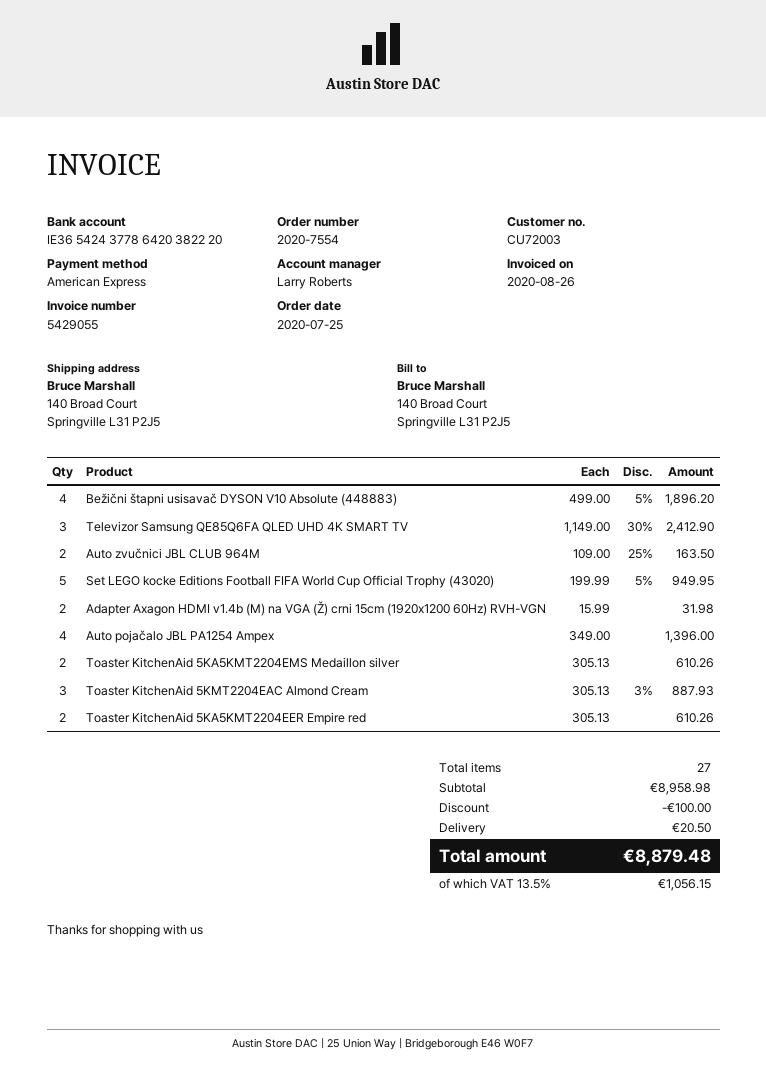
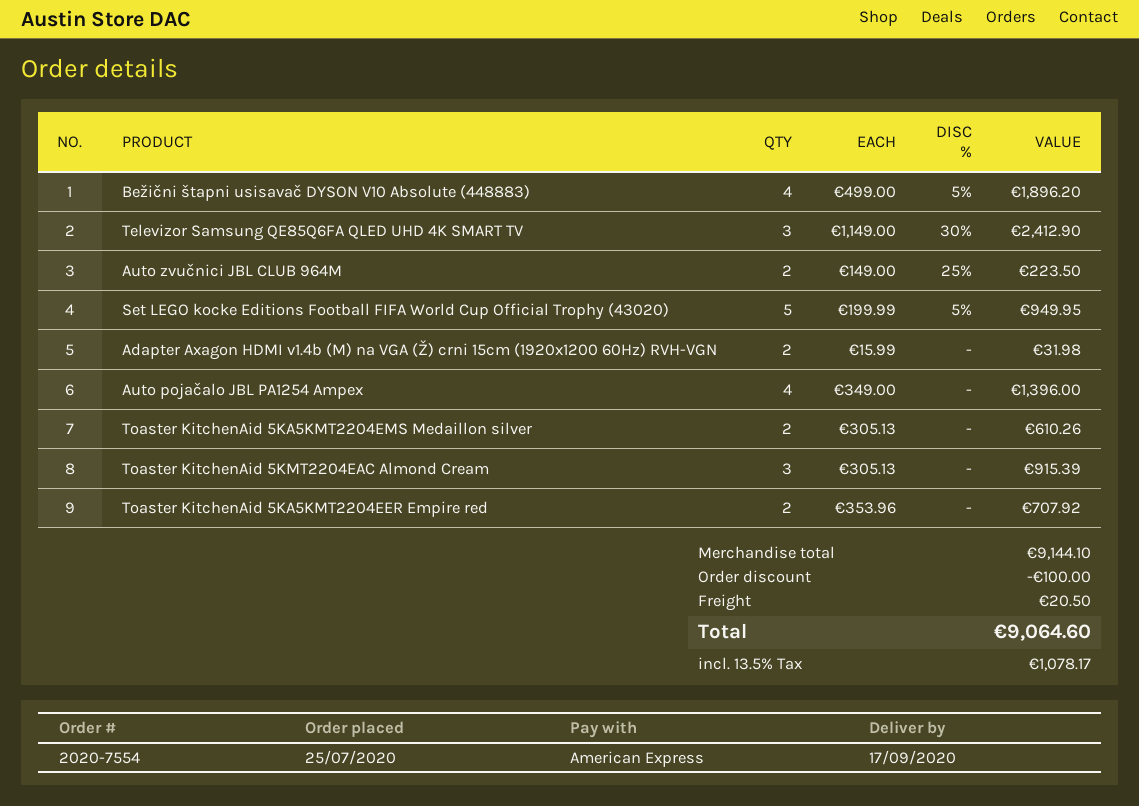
Auto zvučnici JBL CLUB 964M: 2 x 109.00 - 25% = 163.50 -> 2 x 149.00 - 25% = 223.50
Toaster KitchenAid 5KMT2204EAC Almond Cream: 3 x 305.13 - 3% = 887.93 -> 3 x 305.13 = 915.39
Toaster KitchenAid 5KA5KMT2204EER Empire red: 2 x 305.13 = 610.26 -> 2 x 353.96 = 707.92
subtotal: 8958.98 -> 9144.10
tax: 13.5% = 1056.15 -> 13.5% = 1078.17
total: 8879.48 -> 9064.60

